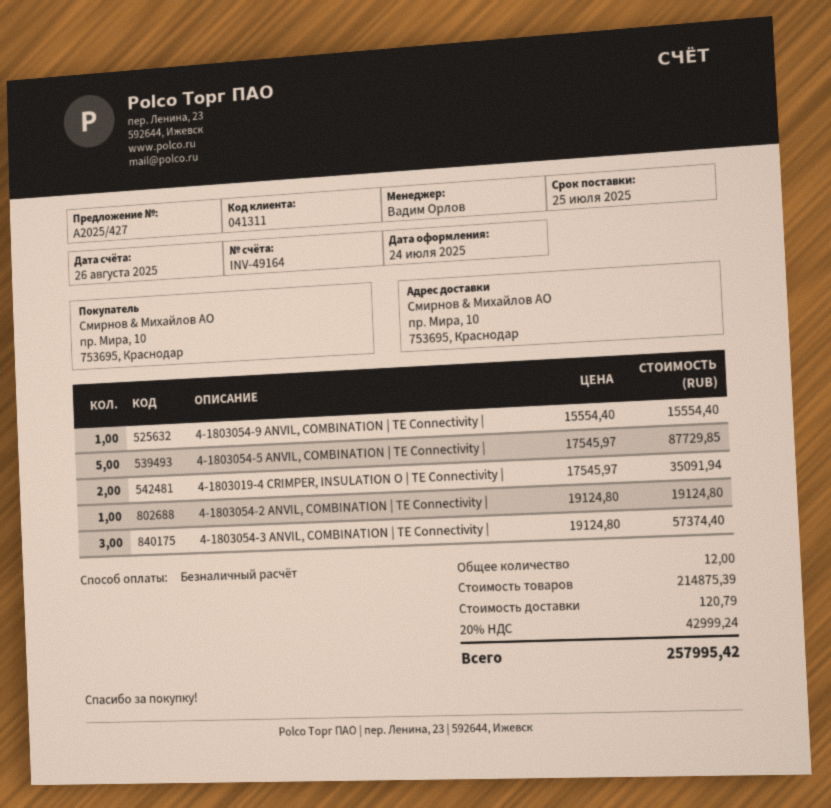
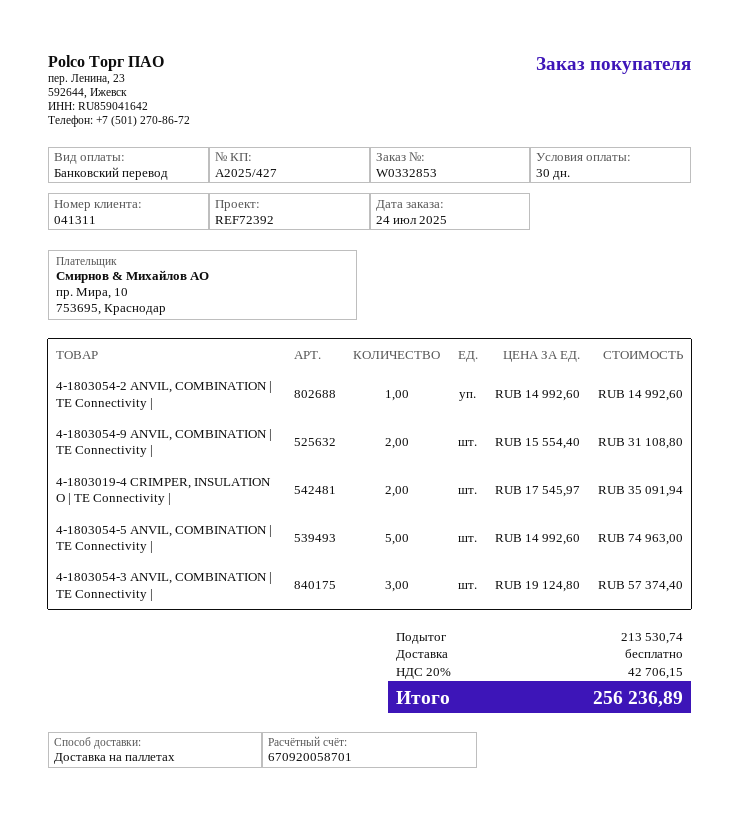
4-1803054-9 ANVIL, COMBINATION | TE Connectivity |: 1 x 15554.40 = 15554.40 -> 2 x 15554.40 = 31108.80
4-1803054-5 ANVIL, COMBINATION | TE Connectivity |: 5 x 17545.97 = 87729.85 -> 5 x 14992.60 = 74963.00
4-1803054-2 ANVIL, COMBINATION | TE Connectivity |: 1 x 19124.80 = 19124.80 -> 1 x 14992.60 = 14992.60
subtotal: 214875.39 -> 213530.74
shipping: 120.79 -> 0.00
tax: 20% = 42999.24 -> 20% = 42706.15
total: 257995.42 -> 256236.89

